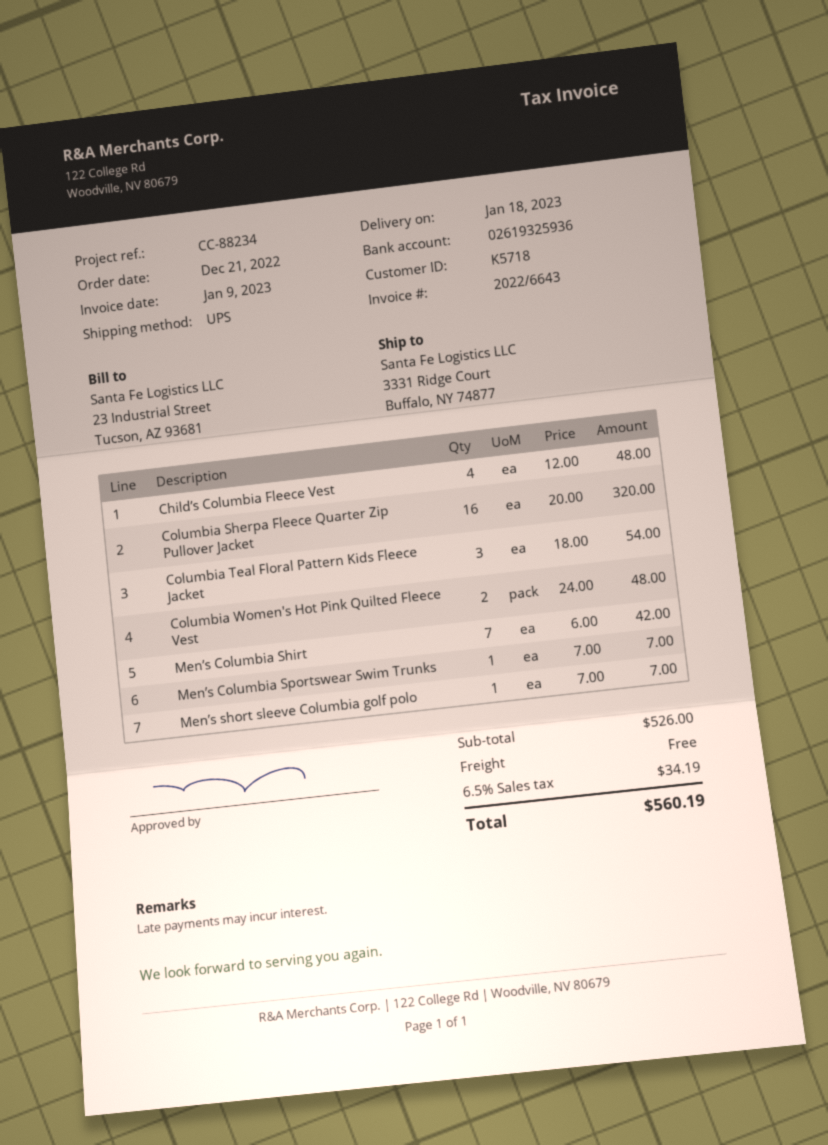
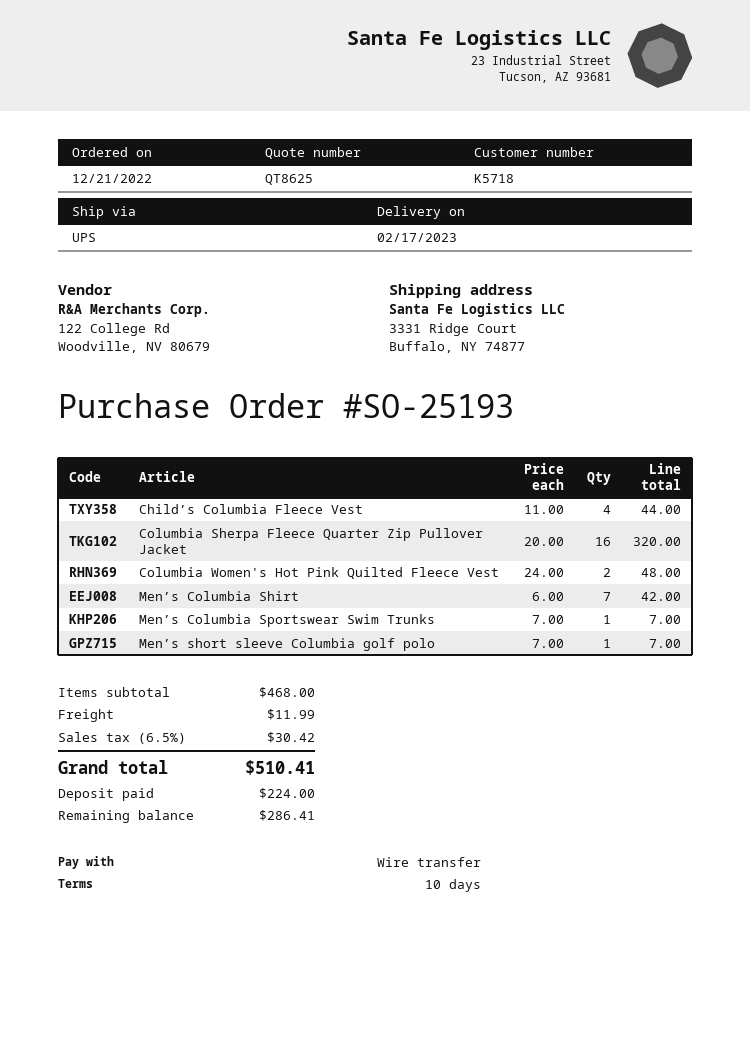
delivery date: 2023-01-18 -> 2023-02-17
Child’s Columbia Fleece Vest: 4 x 12.00 = 48.00 -> 4 x 11.00 = 44.00
Columbia Teal Floral Pattern Kids Fleece Jacket: 3 x 18.00 = 54.00 -> none
subtotal: 526.00 -> 468.00
shipping: 0.00 -> 11.99
tax: 6.5% = 34.19 -> 6.5% = 30.42
total: 560.19 -> 510.41

